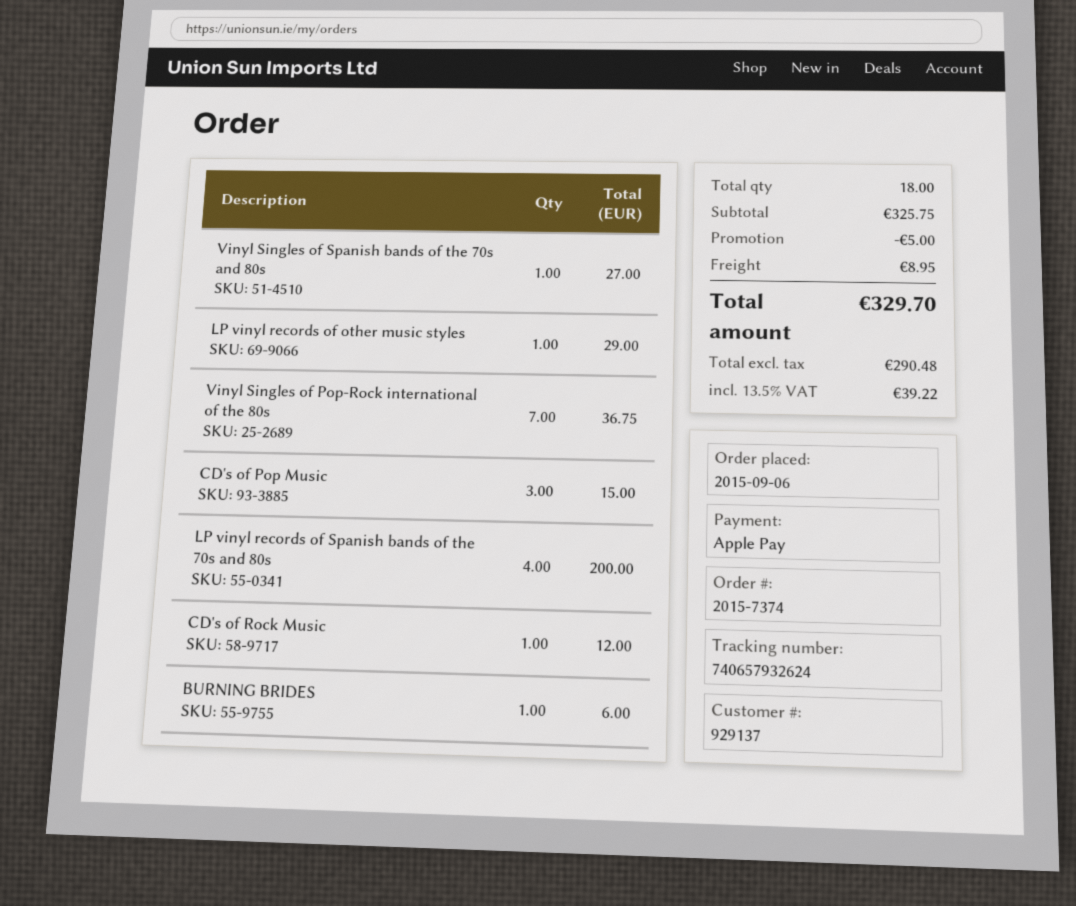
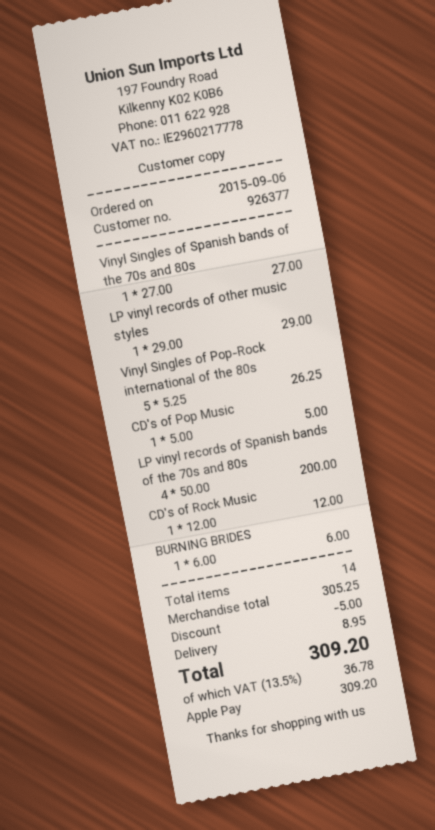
customer number: 929137 -> 926377
Vinyl Singles of Pop-Rock international of the 80s: 7 for 36.75 -> 5 for 26.25
CD's of Pop Music: 3 for 15.00 -> 1 for 5.00
total quantity: 18 -> 14
subtotal: 325.75 -> 305.25
tax: 13.5% = 39.22 -> 13.5% = 36.78
total: 329.70 -> 309.20

